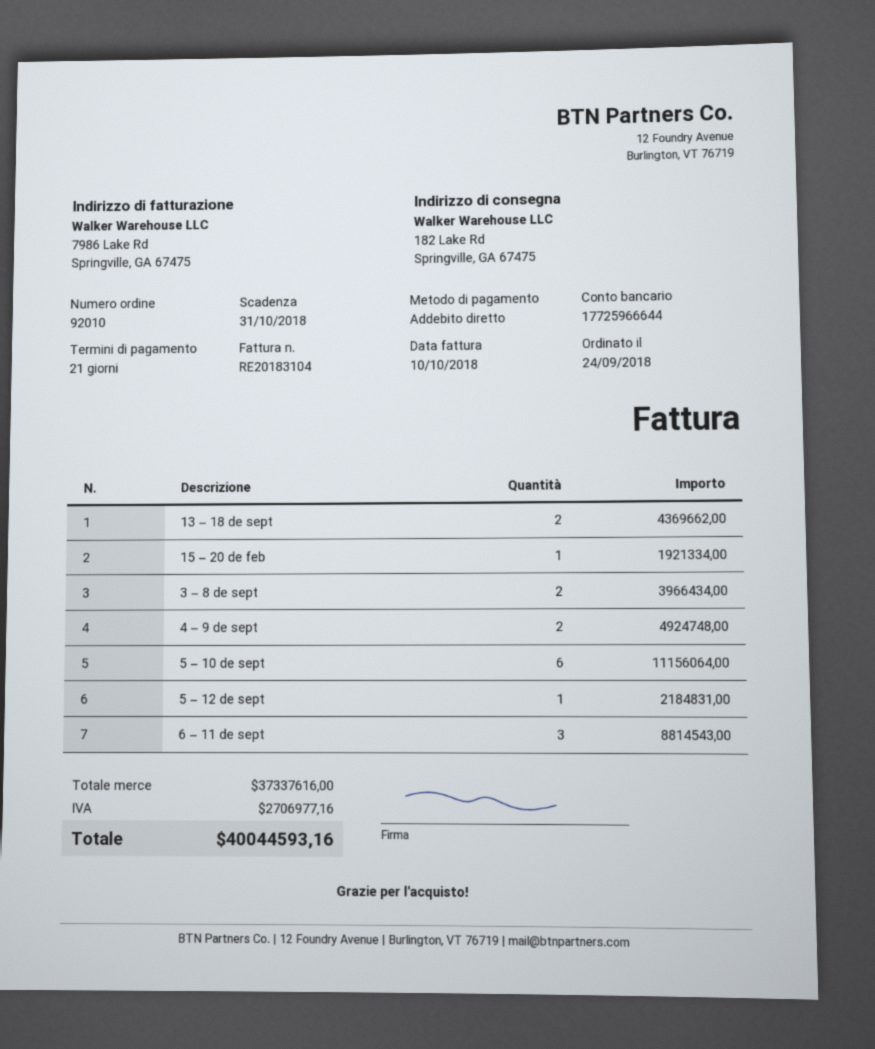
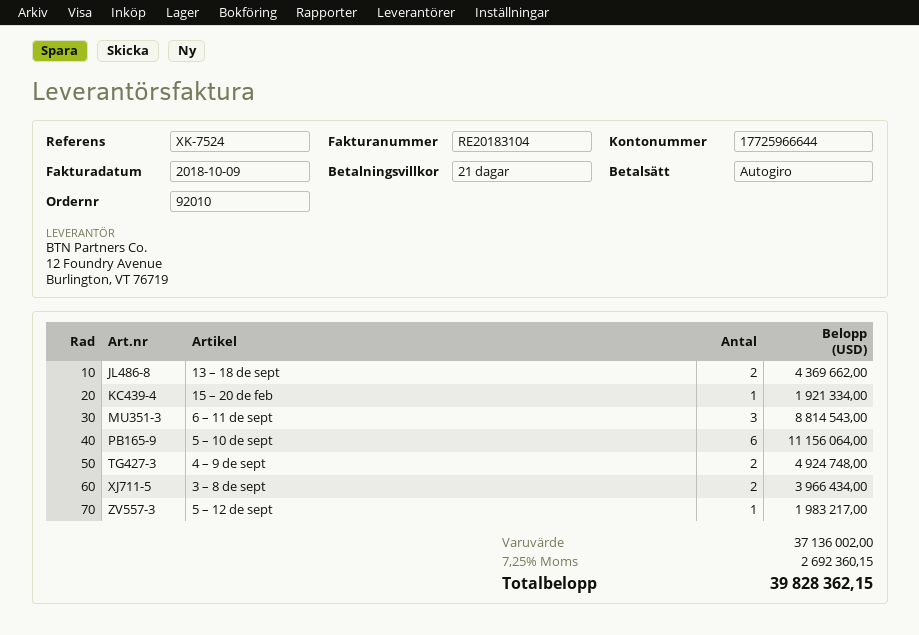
invoice date: 2018-10-10 -> 2018-10-09
5 – 12 de sept: 1 for 2184831.00 -> 1 for 1983217.00
subtotal: 37337616.00 -> 37136002.00
tax: 2706977.16 -> 2692360.15
total: 40044593.16 -> 39828362.15

